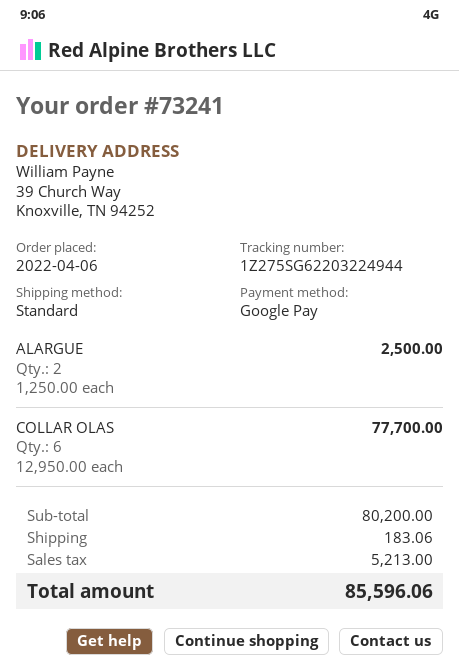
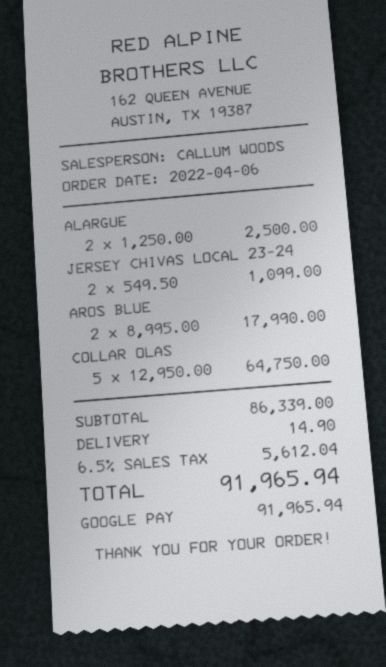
COLLAR OLAS: 6 x 12950.00 = 77700.00 -> 5 x 12950.00 = 64750.00
JERSEY CHIVAS LOCAL 23-24: none -> 2 x 549.50 = 1099.00
AROS BLUE: none -> 2 x 8995.00 = 17990.00
subtotal: 80200.00 -> 86339.00
shipping: 183.06 -> 14.90
tax: 5213.00 -> 5612.04
total: 85596.06 -> 91965.94

